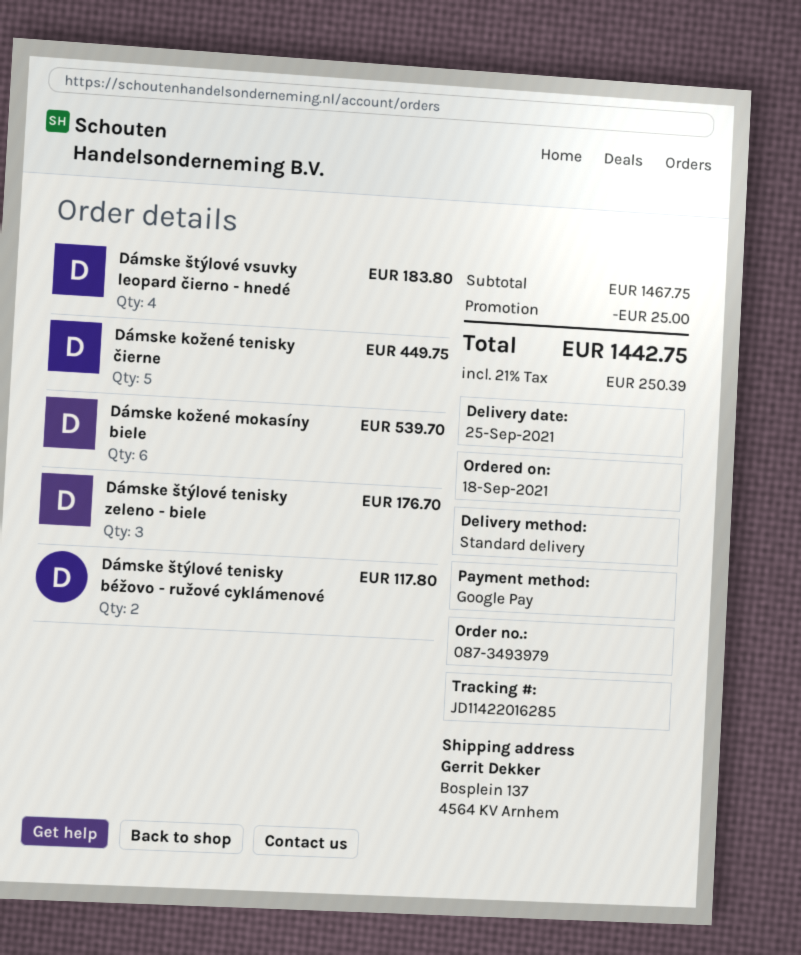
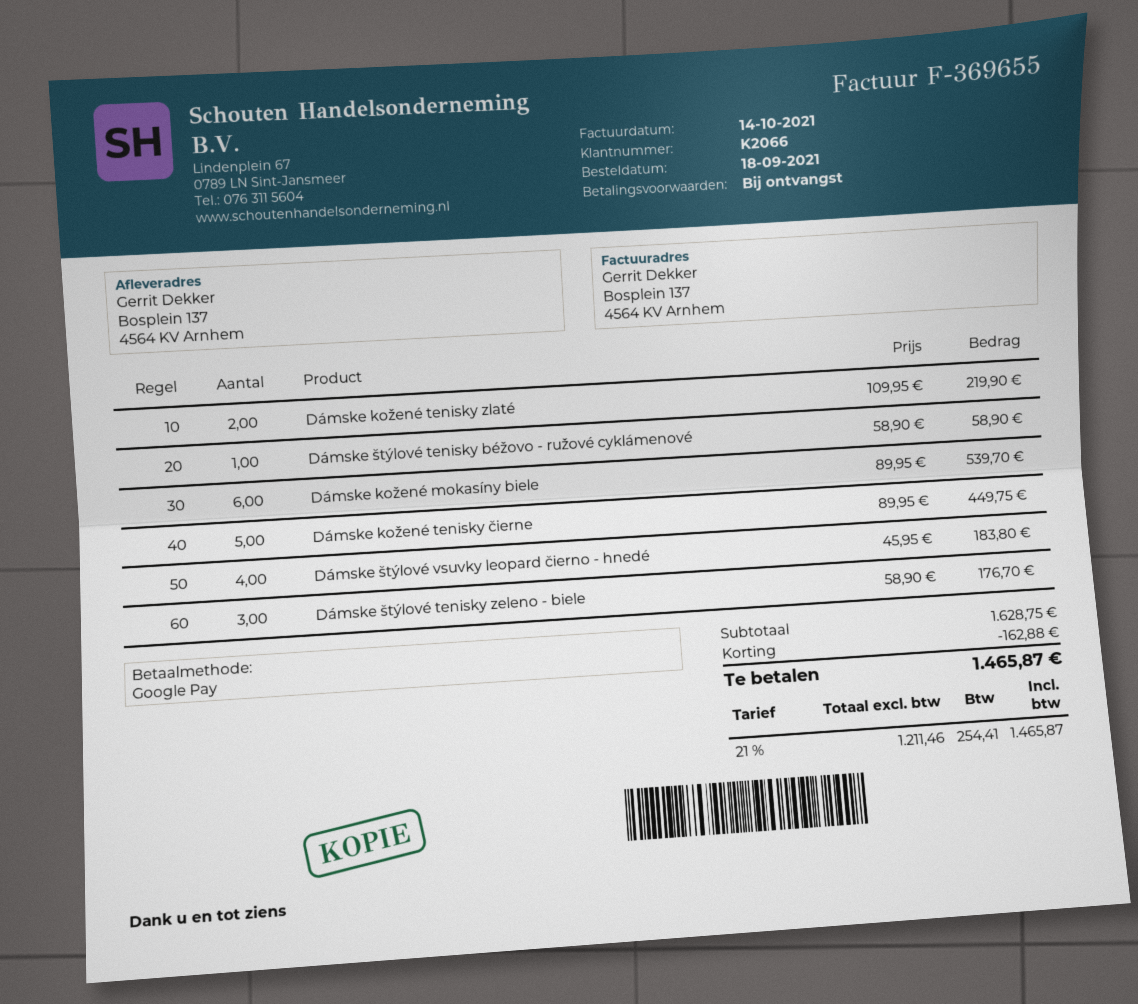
Dámske štýlové tenisky béžovo - ružové cyklámenové: 2 for 117.80 -> 1 for 58.90
Dámske kožené tenisky zlaté: none -> 2 for 219.90
subtotal: 1467.75 -> 1628.75
discount: 25.00 -> 162.88
tax: 21% = 250.39 -> 21% = 254.41
total: 1442.75 -> 1465.87

